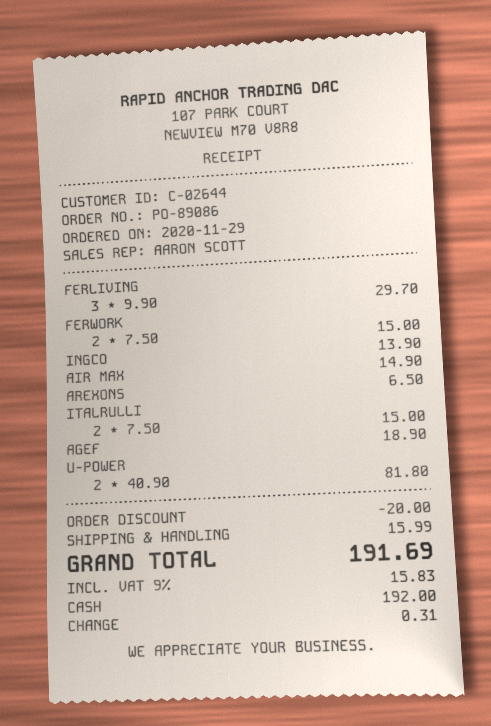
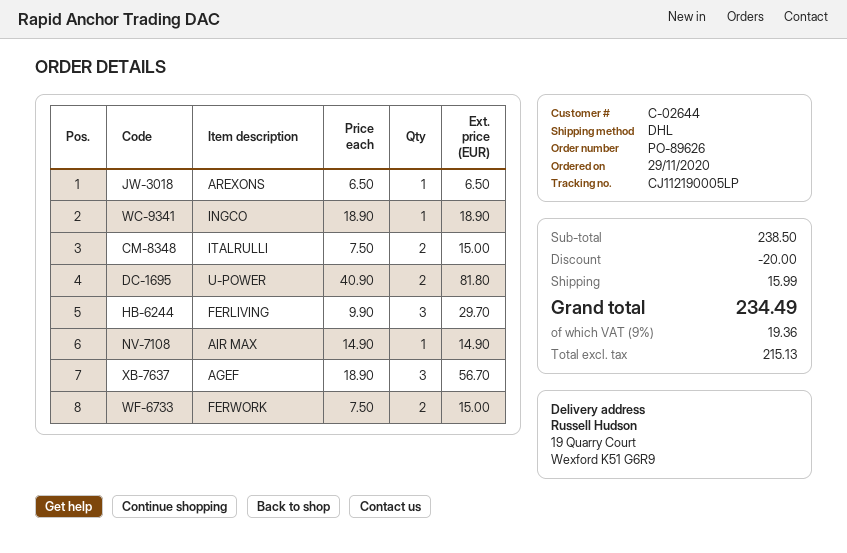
order number: PO-89086 -> PO-89626
INGCO: 1 x 13.90 = 13.90 -> 1 x 18.90 = 18.90
AGEF: 1 x 18.90 = 18.90 -> 3 x 18.90 = 56.70
tax: 9% = 15.83 -> 9% = 19.36
total: 191.69 -> 234.49

